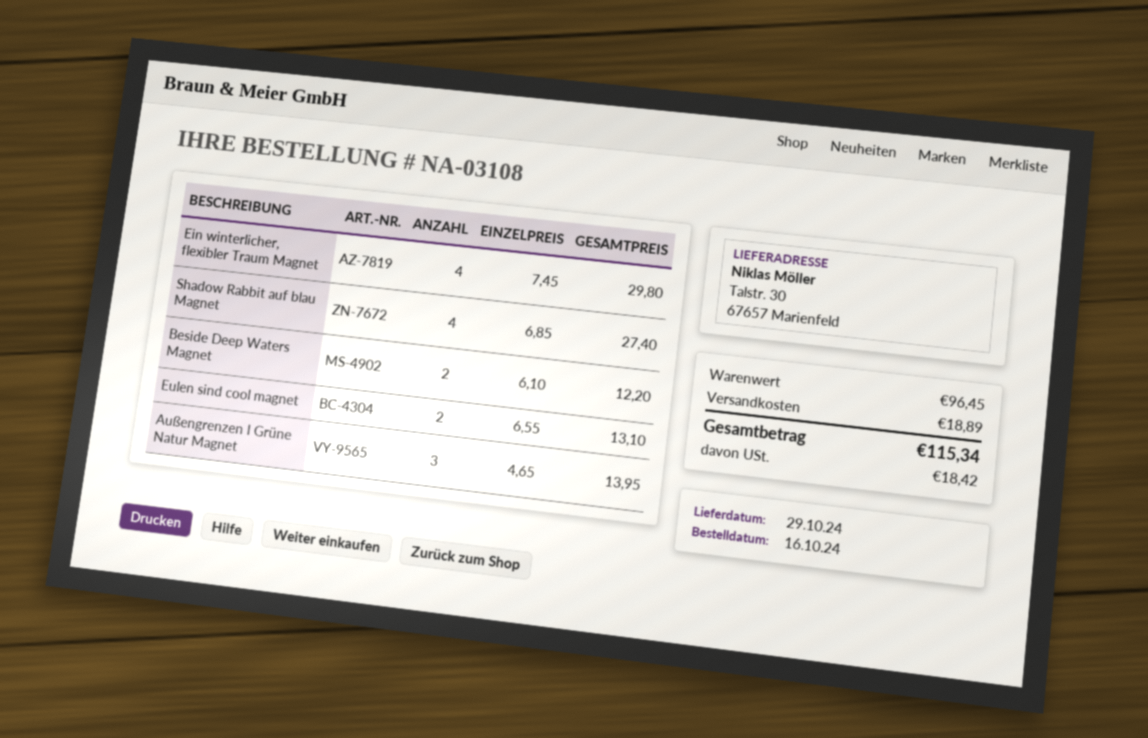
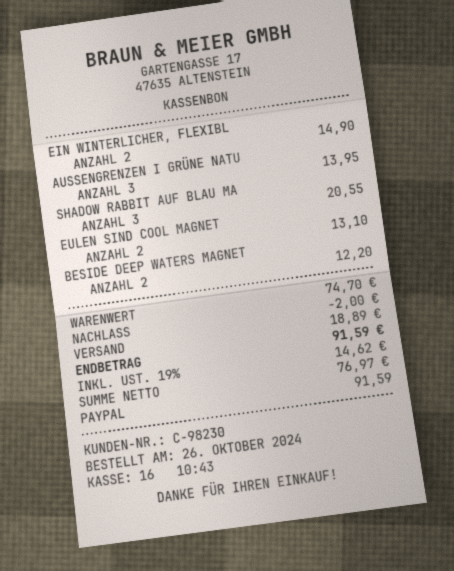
order date: 2024-10-16 -> 2024-10-26
Ein winterlicher, flexibler Traum Magnet: 4 for 29.80 -> 2 for 14.90
Shadow Rabbit auf blau Magnet: 4 for 27.40 -> 3 for 20.55
subtotal: 96.45 -> 74.70
discount: none -> 2.00
tax: 18.42 -> 14.62
total: 115.34 -> 91.59

